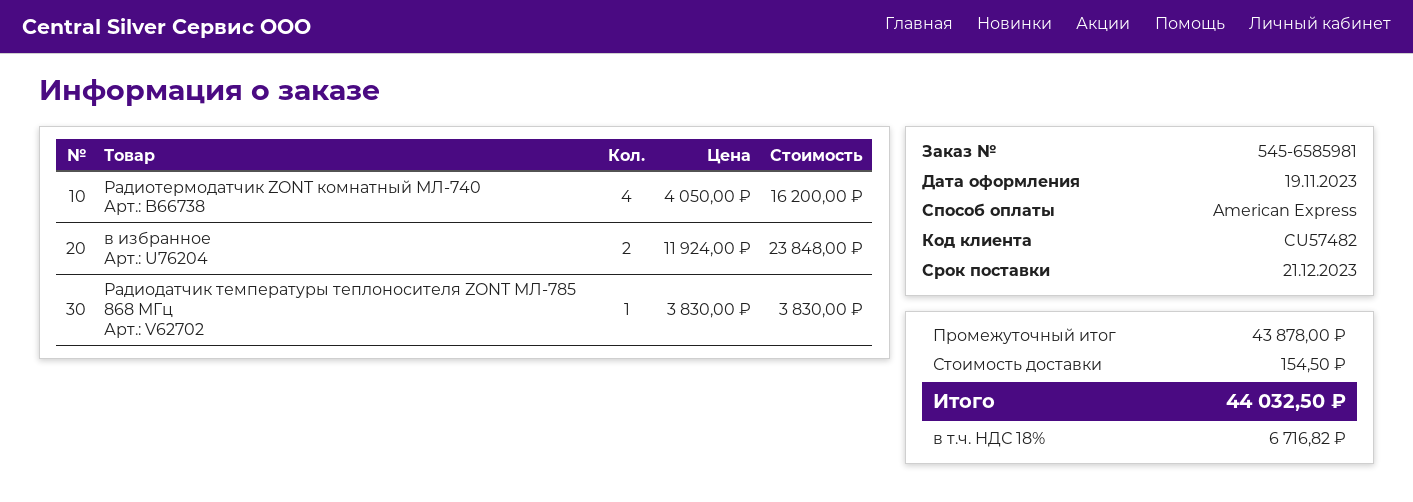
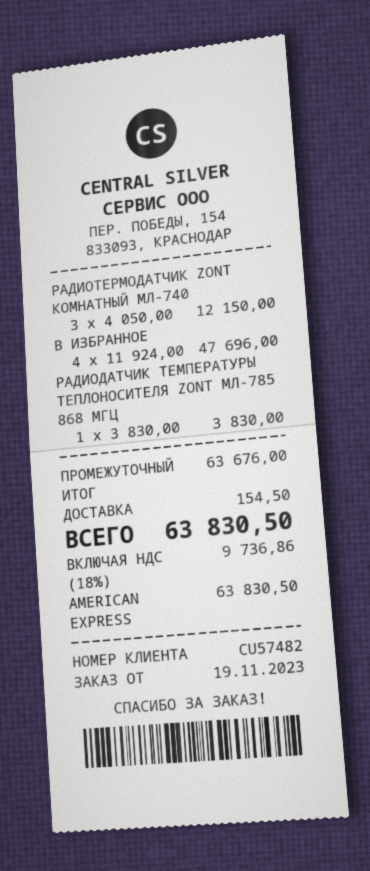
Радиотермодатчик ZONT комнатный МЛ-740: 4 x 4050.00 = 16200.00 -> 3 x 4050.00 = 12150.00
в избранное: 2 x 11924.00 = 23848.00 -> 4 x 11924.00 = 47696.00
subtotal: 43878.00 -> 63676.00
tax: 18% = 6716.82 -> 18% = 9736.86
total: 44032.50 -> 63830.50

